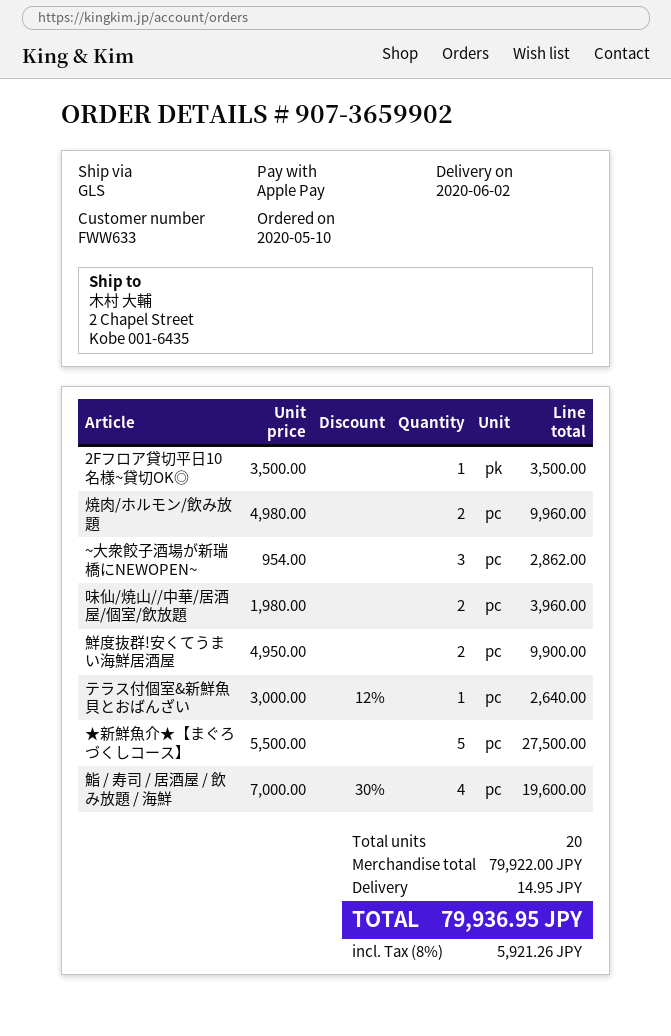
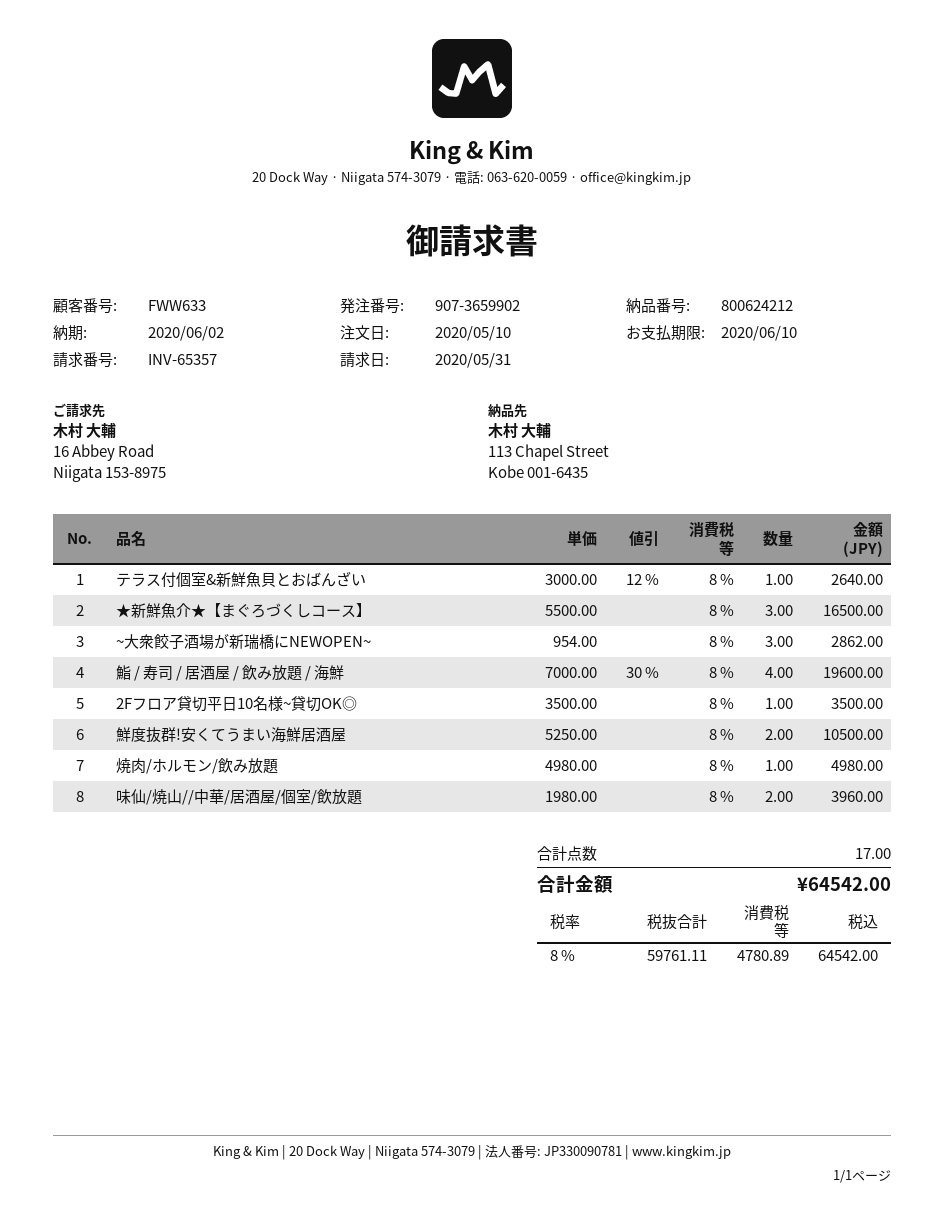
ship to: 2 Chapel Street, Kobe 001-6435 -> 113 Chapel Street, Kobe 001-6435
焼肉/ホルモン/飲み放題: 2 x 4980.00 = 9960.00 -> 1 x 4980.00 = 4980.00
鮮度抜群!安くてうまい海鮮居酒屋: 2 x 4950.00 = 9900.00 -> 2 x 5250.00 = 10500.00
★新鮮魚介★【まぐろづくしコース】: 5 x 5500.00 = 27500.00 -> 3 x 5500.00 = 16500.00
total quantity: 20 -> 17
shipping: 14.95 -> none
tax: 8% = 5921.26 -> 8% = 4780.89
total: 79936.95 -> 64542.00

